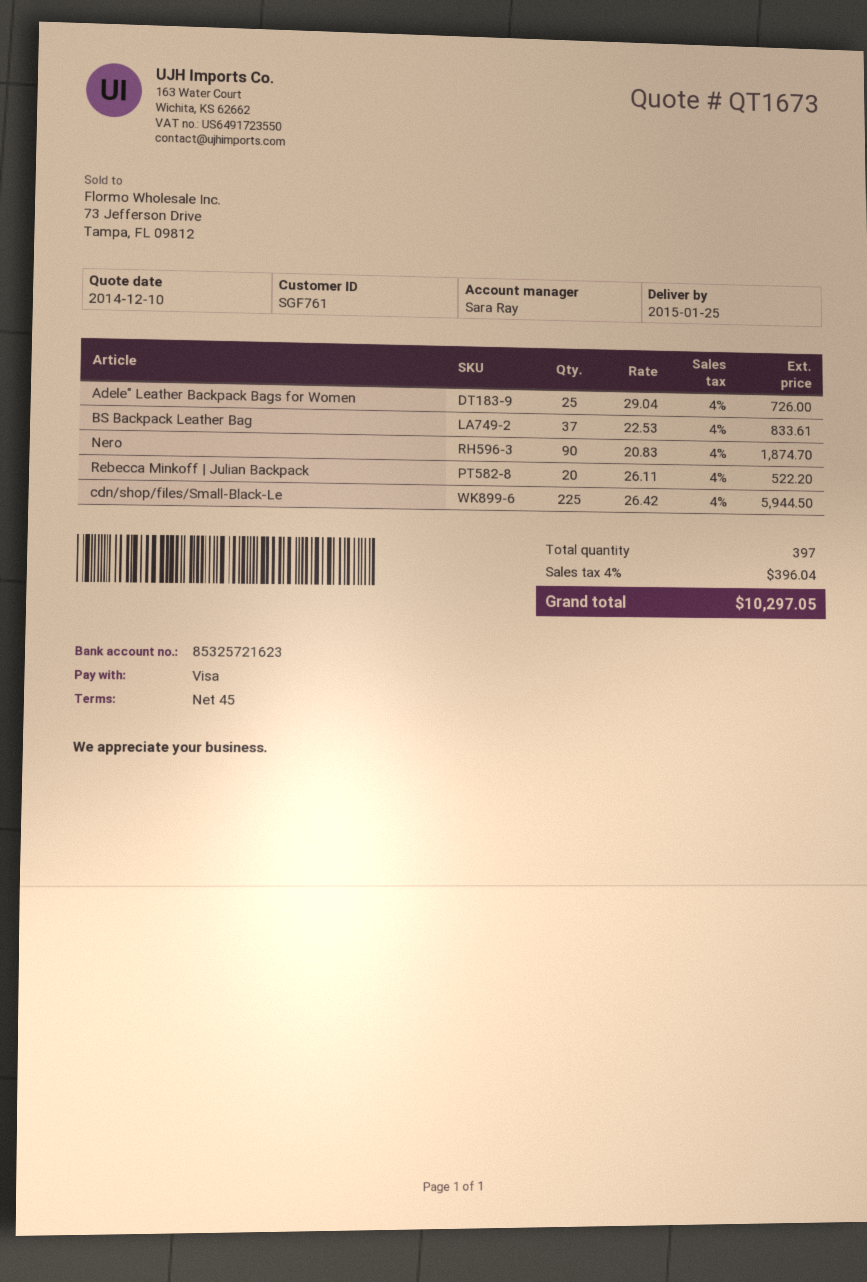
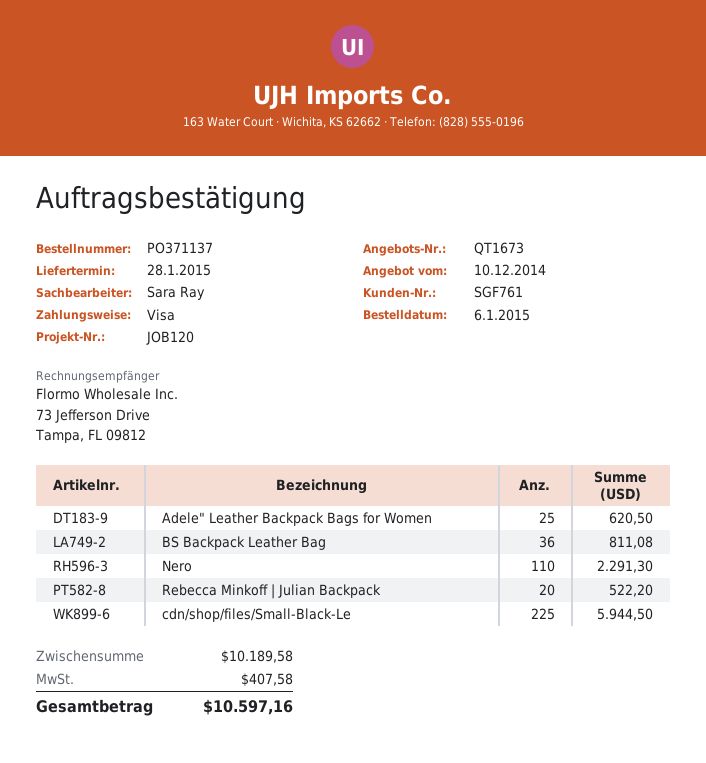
delivery date: 2015-01-25 -> 2015-01-28
Adele" Leather Backpack Bags for Women: 25 for 726.00 -> 25 for 620.50
BS Backpack Leather Bag: 37 for 833.61 -> 36 for 811.08
Nero: 90 for 1874.70 -> 110 for 2291.30
tax: 396.04 -> 407.58
total: 10297.05 -> 10597.16

